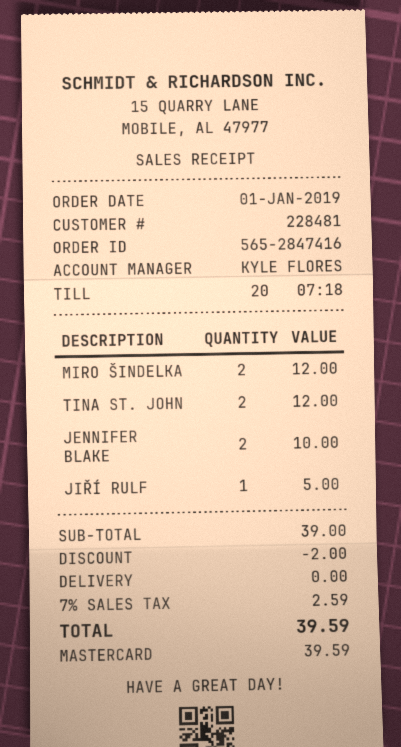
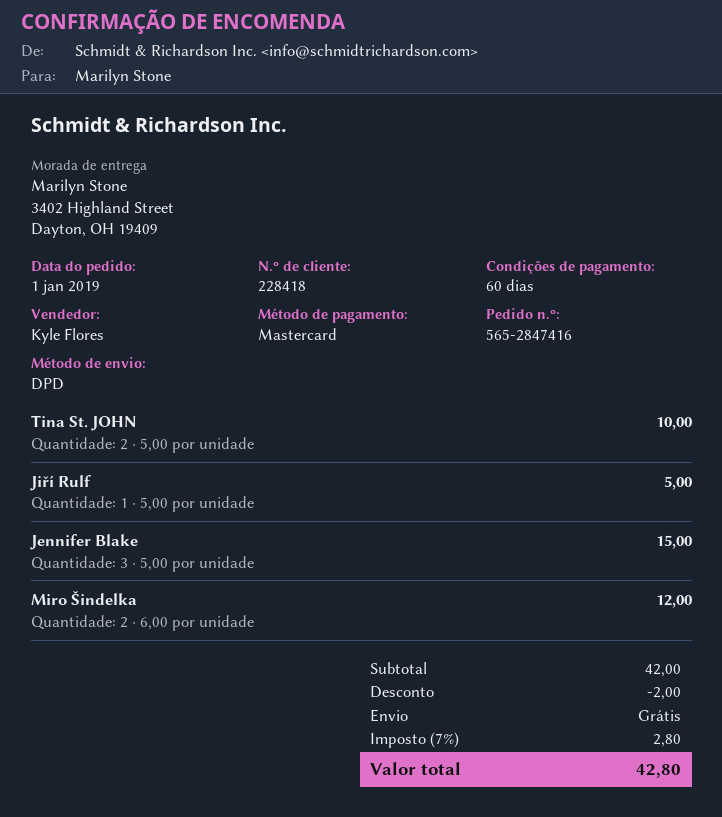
customer number: 228481 -> 228418
TINA ST. JOHN: 2 for 12.00 -> 2 for 10.00
JENNIFER BLAKE: 2 for 10.00 -> 3 for 15.00
subtotal: 39.00 -> 42.00
tax: 7% = 2.59 -> 7% = 2.80
total: 39.59 -> 42.80

